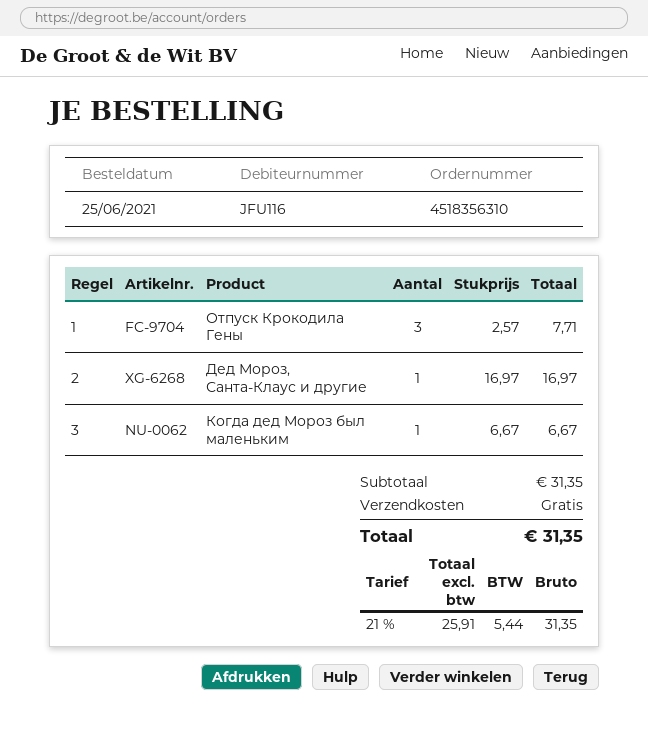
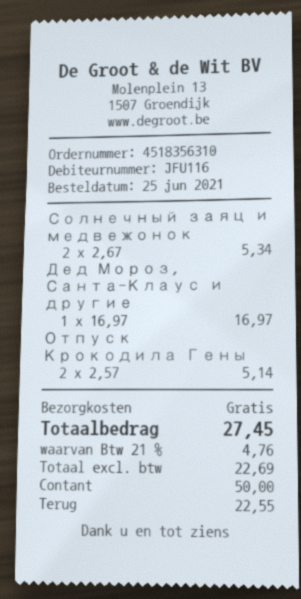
Отпуск Крокодила Гены: 3 x 2.57 = 7.71 -> 2 x 2.57 = 5.14
Когда дед Мороз был маленьким: 1 x 6.67 = 6.67 -> none
Солнечный заяц и медвежонок: none -> 2 x 2.67 = 5.34
net: 25.91 -> 22.69
tax: 21% = 5.44 -> 21% = 4.76
total: 31.35 -> 27.45

